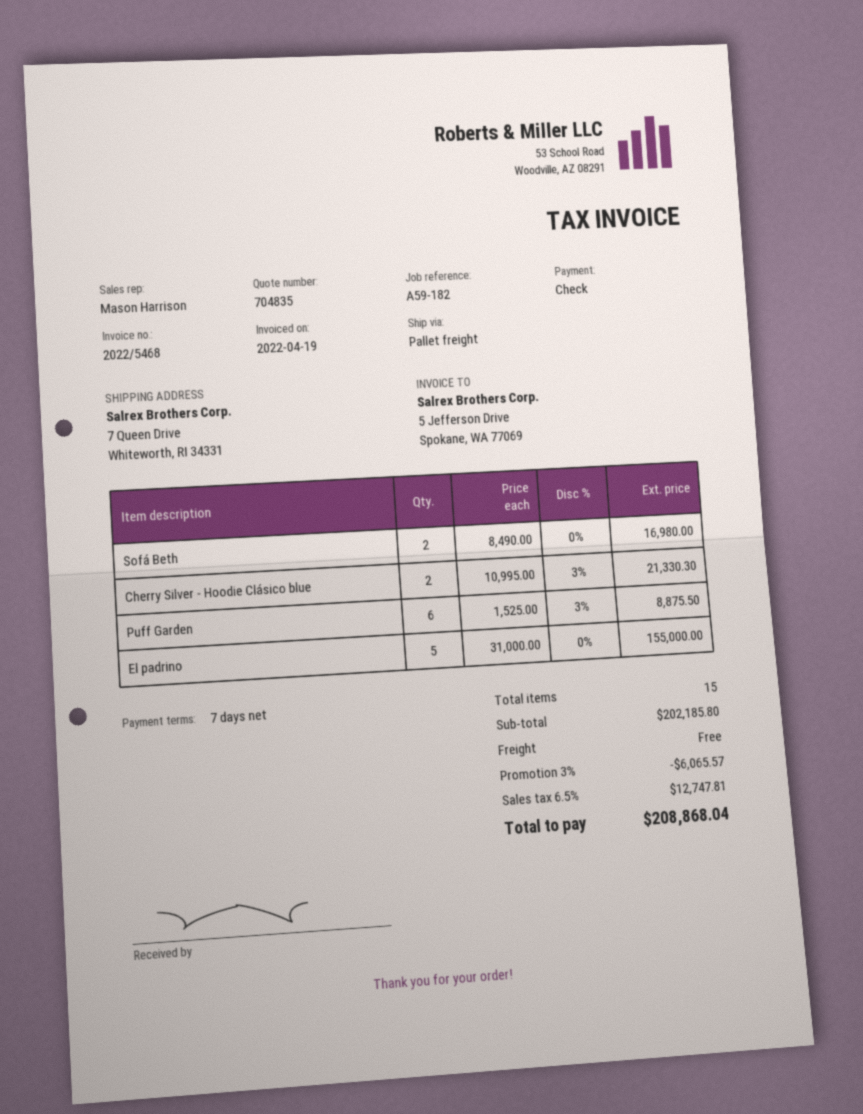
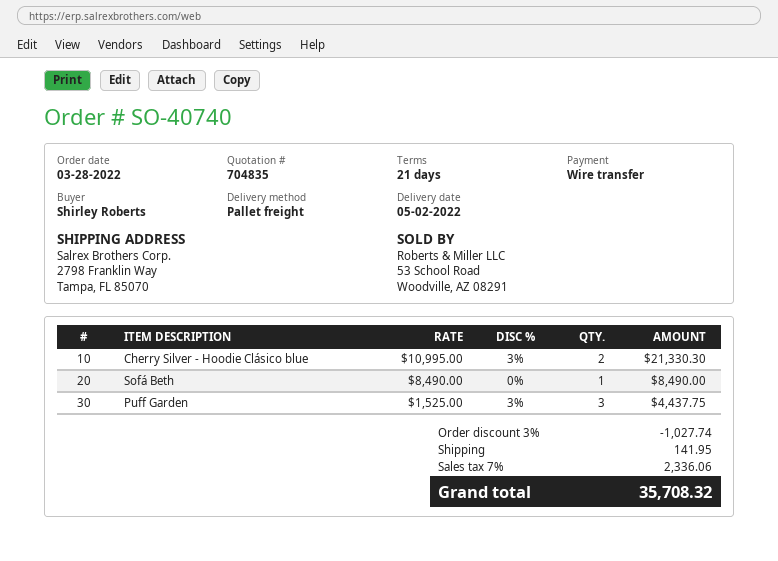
payment terms: 7 days -> 21 days
payment method: cheque -> bank transfer
ship to: 7 Queen Drive, Whiteworth, RI 34331 -> 2798 Franklin Way, Tampa, FL 85070
Sofá Beth: 2 x 8490.00 = 16980.00 -> 1 x 8490.00 = 8490.00
Puff Garden: 6 x 1525.00 - 3% = 8875.50 -> 3 x 1525.00 - 3% = 4437.75
El padrino: 5 x 31000.00 = 155000.00 -> none
discount: 3% = 6065.57 -> 3% = 1027.74
shipping: 0.00 -> 141.95
tax: 6.5% = 12747.81 -> 7% = 2336.06
total: 208868.04 -> 35708.32

